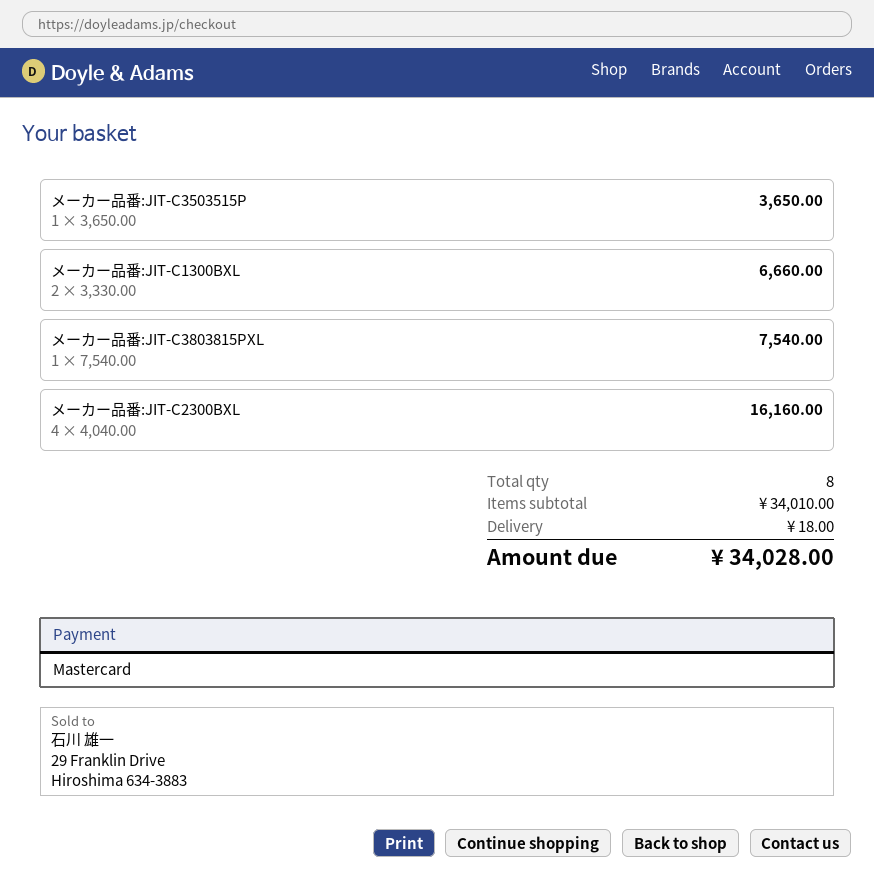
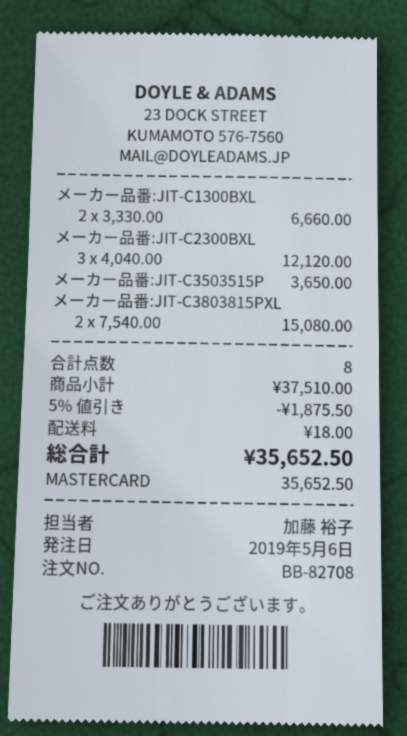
メーカー品番:JIT-C3803815PXL: 1 x 7540.00 = 7540.00 -> 2 x 7540.00 = 15080.00
メーカー品番:JIT-C2300BXL: 4 x 4040.00 = 16160.00 -> 3 x 4040.00 = 12120.00
subtotal: 34010.00 -> 37510.00
discount: none -> 5% = 1875.50
total: 34028.00 -> 35652.50

